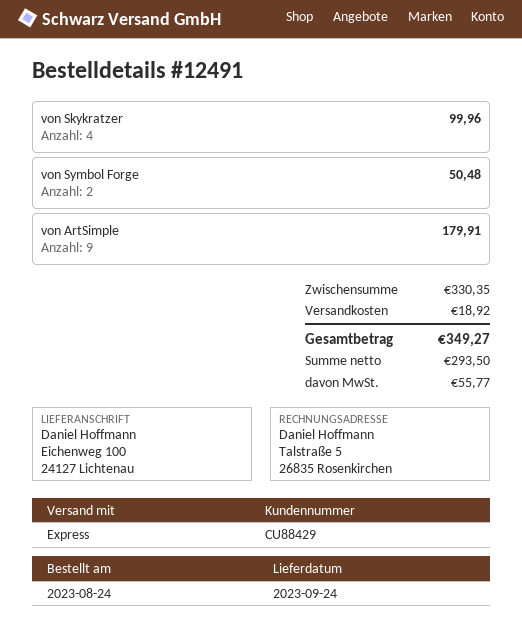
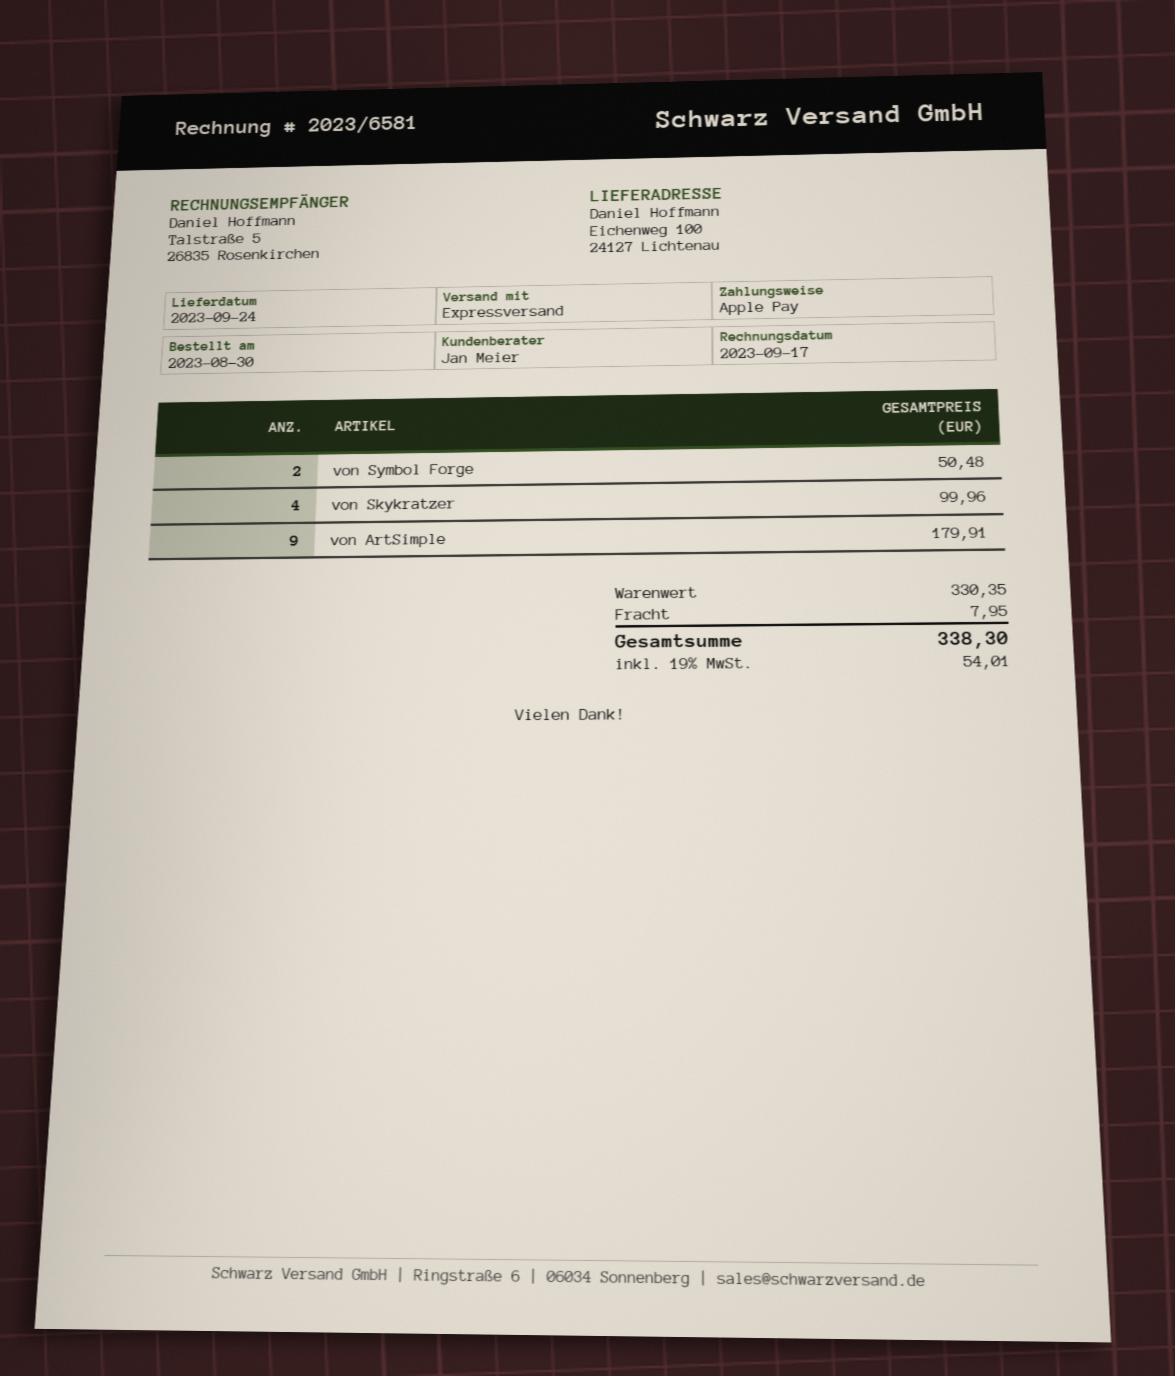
order date: 2023-08-24 -> 2023-08-30
shipping: 18.92 -> 7.95
tax: 55.77 -> 54.01
total: 349.27 -> 338.30

